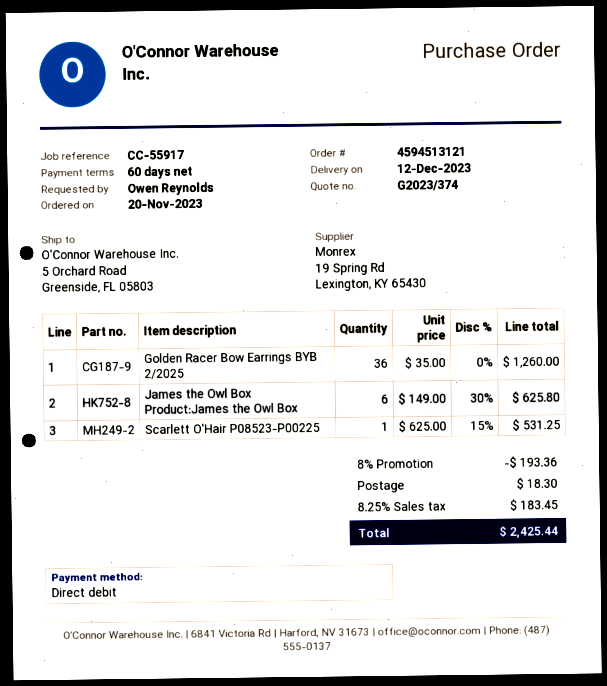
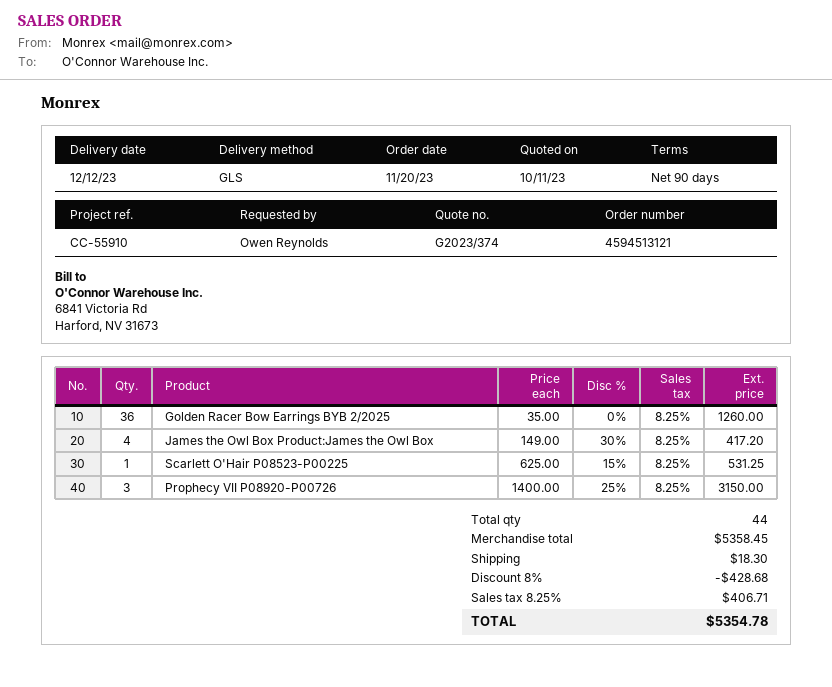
payment terms: 60 days -> 90 days
reference: CC-55917 -> CC-55910
James the Owl Box Product:James the Owl Box: 6 x 149.00 - 30% = 625.80 -> 4 x 149.00 - 30% = 417.20
Prophecy VII P08920-P00726: none -> 3 x 1400.00 - 25% = 3150.00
discount: 8% = 193.36 -> 8% = 428.68
tax: 8.25% = 183.45 -> 8.25% = 406.71
total: 2425.44 -> 5354.78

